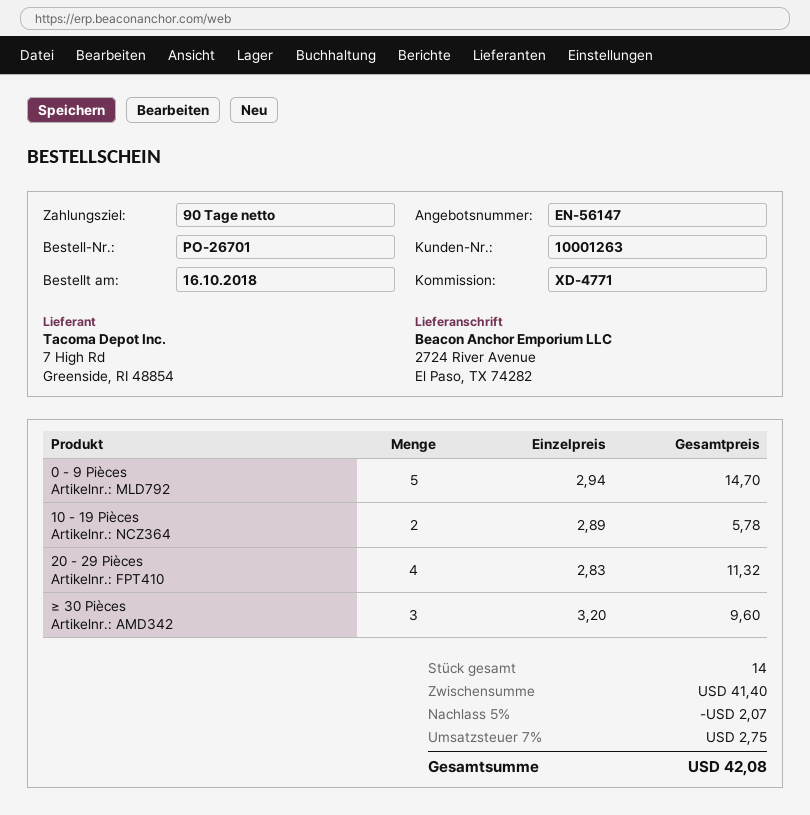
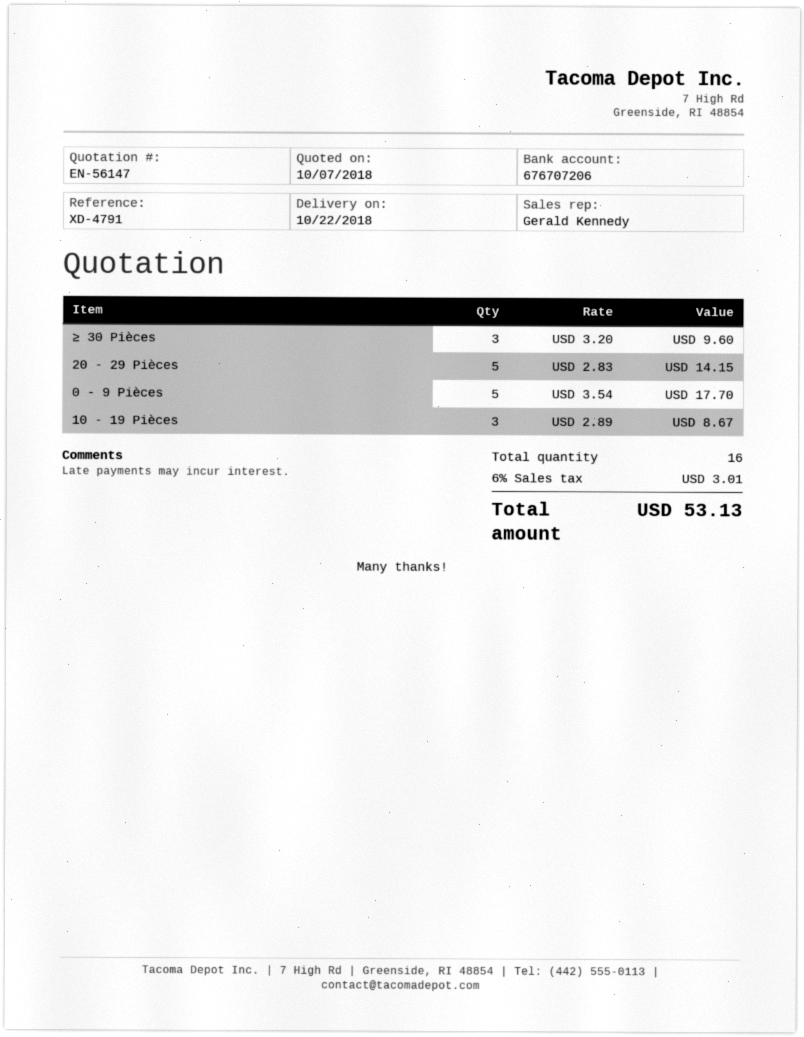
reference: XD-4771 -> XD-4791
0 - 9 Pièces: 5 x 2.94 = 14.70 -> 5 x 3.54 = 17.70
10 - 19 Pièces: 2 x 2.89 = 5.78 -> 3 x 2.89 = 8.67
20 - 29 Pièces: 4 x 2.83 = 11.32 -> 5 x 2.83 = 14.15
total quantity: 14 -> 16
discount: 5% = 2.07 -> none
tax: 7% = 2.75 -> 6% = 3.01
total: 42.08 -> 53.13

